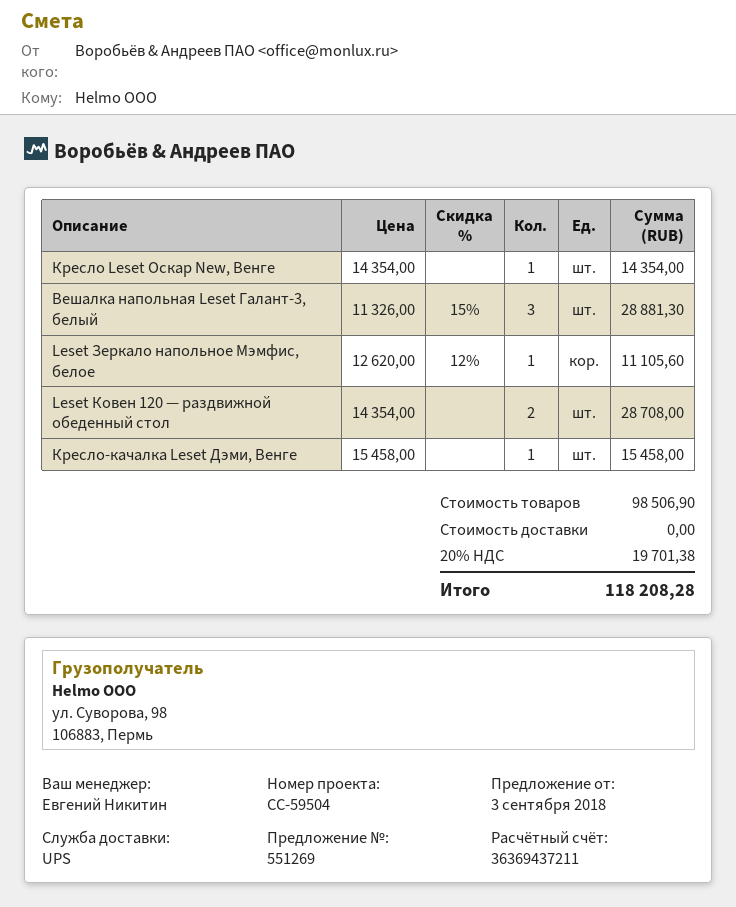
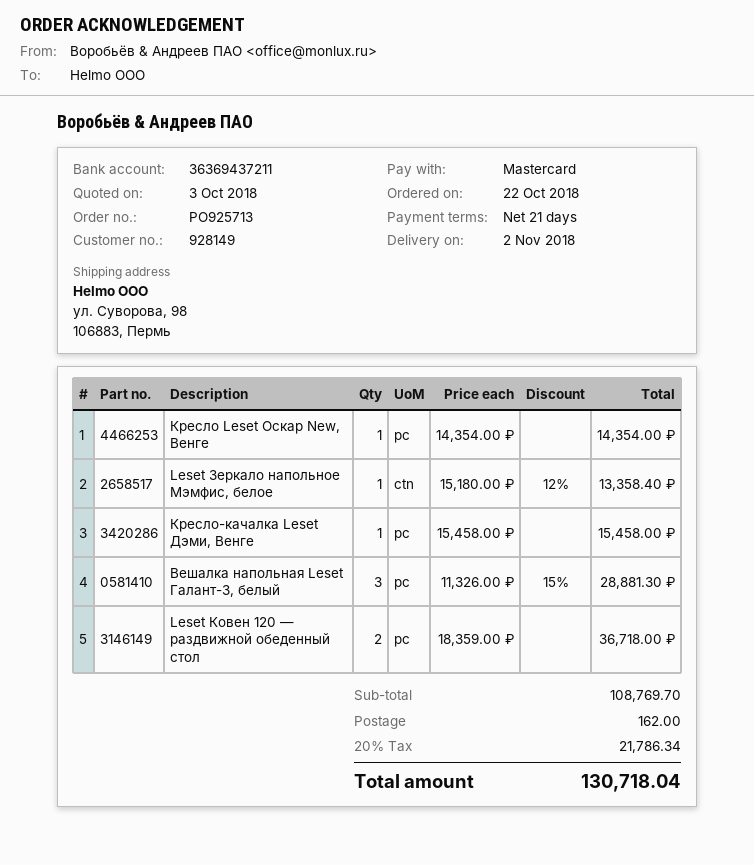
quote date: 2018-09-03 -> 2018-10-03
Leset Зеркало напольное Мэмфис, белое: 1 x 12620.00 - 12% = 11105.60 -> 1 x 15180.00 - 12% = 13358.40
Leset Ковен 120 — раздвижной обеденный стол: 2 x 14354.00 = 28708.00 -> 2 x 18359.00 = 36718.00
subtotal: 98506.90 -> 108769.70
shipping: 0.00 -> 162.00
tax: 20% = 19701.38 -> 20% = 21786.34
total: 118208.28 -> 130718.04

